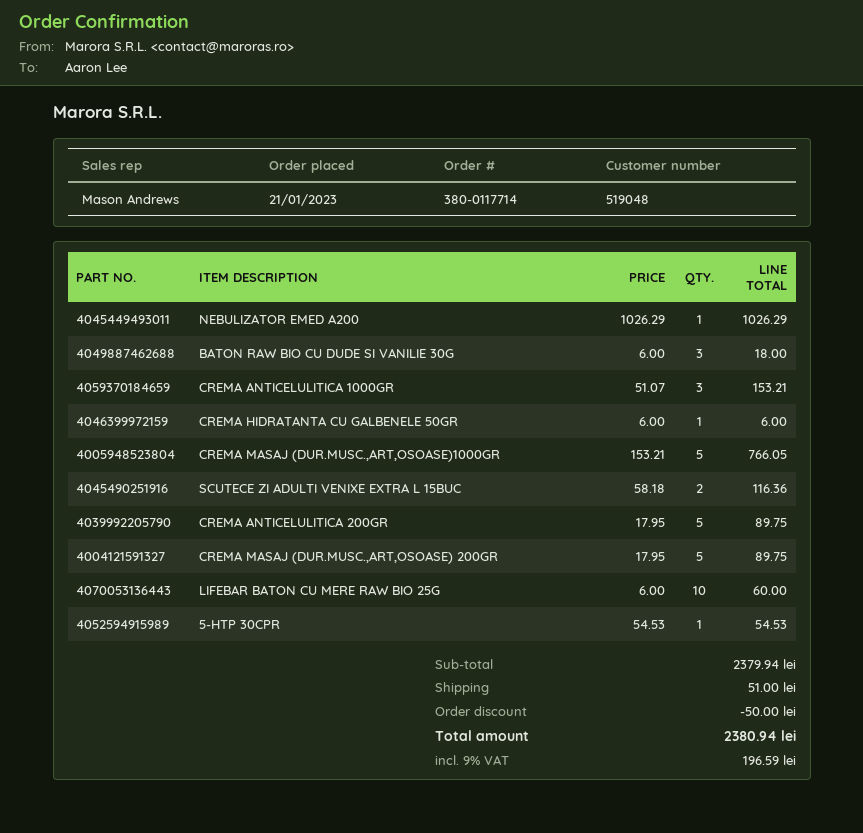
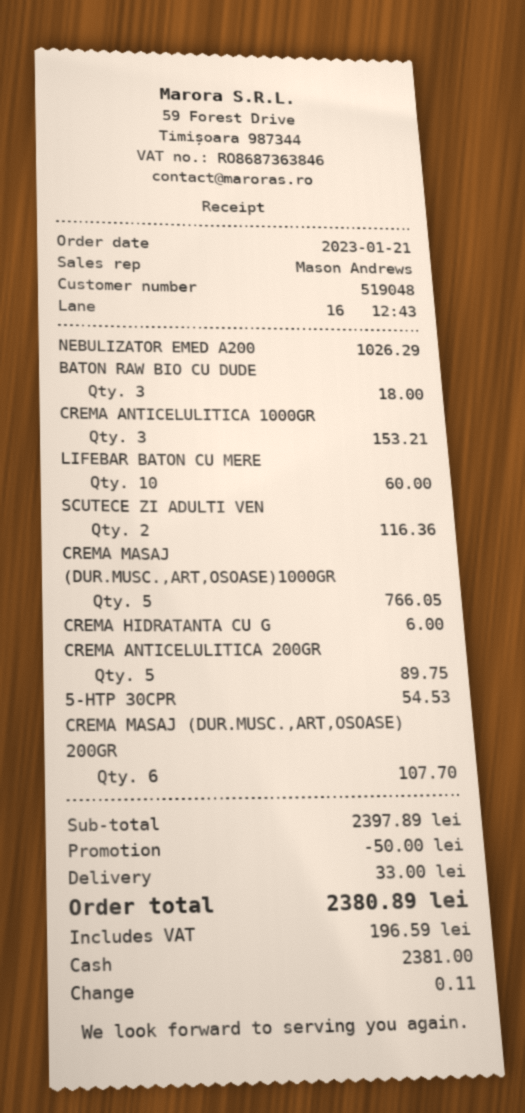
CREMA MASAJ (DUR.MUSC.,ART,OSOASE) 200GR: 5 for 89.75 -> 6 for 107.70
subtotal: 2379.94 -> 2397.89
shipping: 51.00 -> 33.00
total: 2380.94 -> 2380.89

